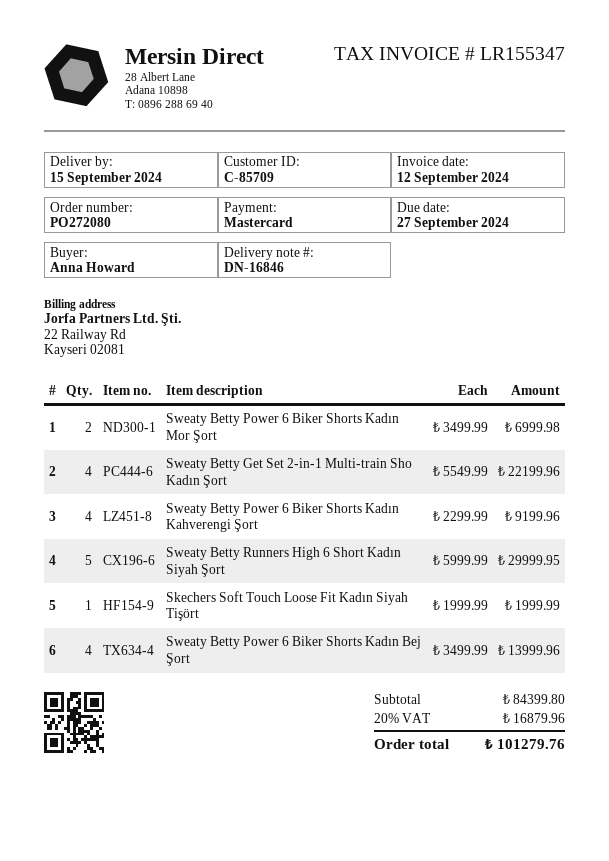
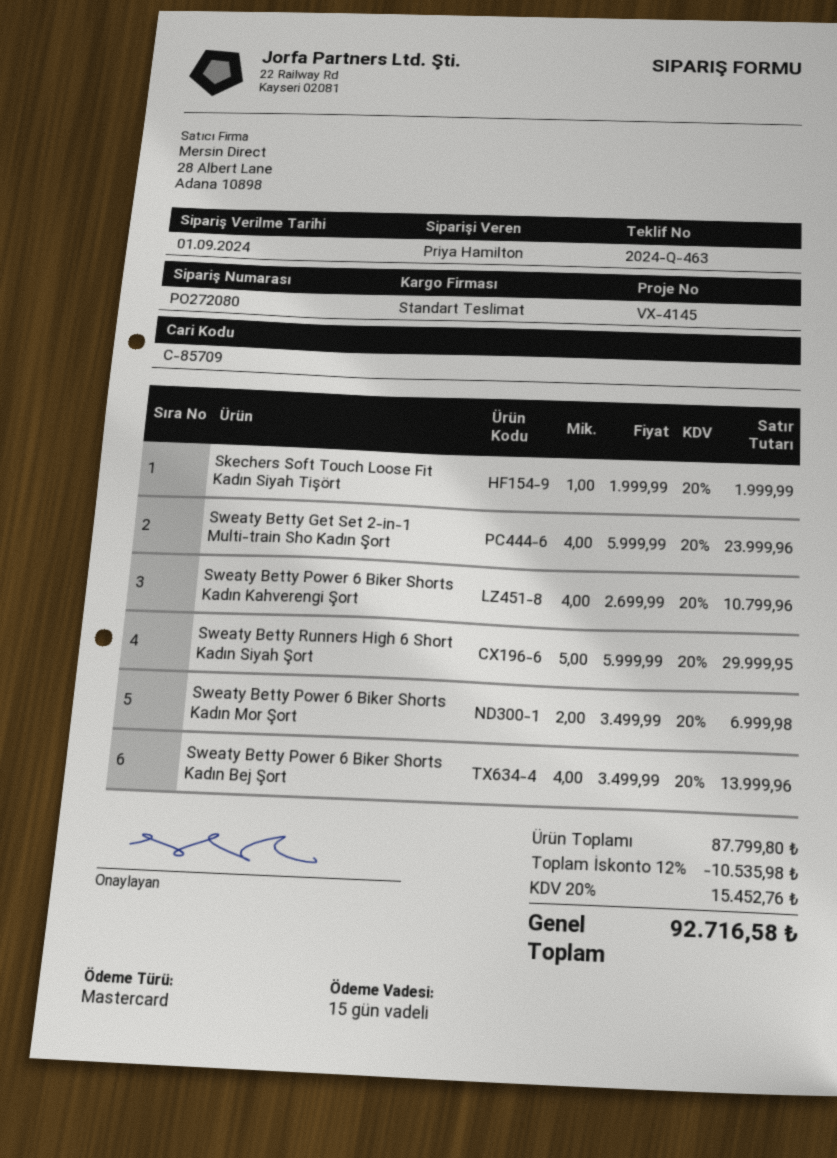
ordered by: Anna Howard -> Priya Hamilton
Sweaty Betty Get Set 2-in-1 Multi-train Sho Kadın Şort: 4 x 5549.99 = 22199.96 -> 4 x 5999.99 = 23999.96
Sweaty Betty Power 6 Biker Shorts Kadın Kahverengi Şort: 4 x 2299.99 = 9199.96 -> 4 x 2699.99 = 10799.96
subtotal: 84399.80 -> 87799.80
discount: none -> 12% = 10535.98
tax: 20% = 16879.96 -> 20% = 15452.76
total: 101279.76 -> 92716.58

